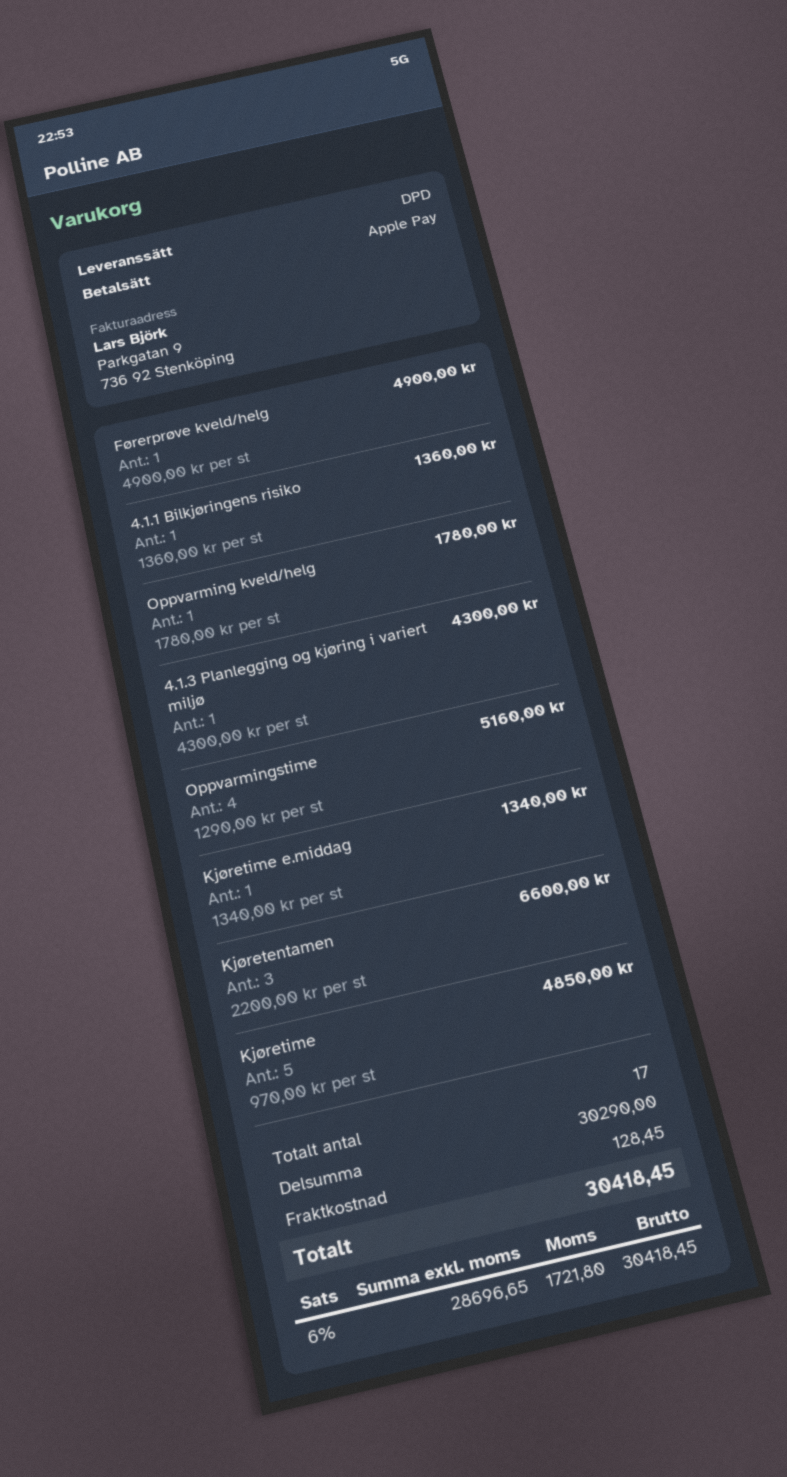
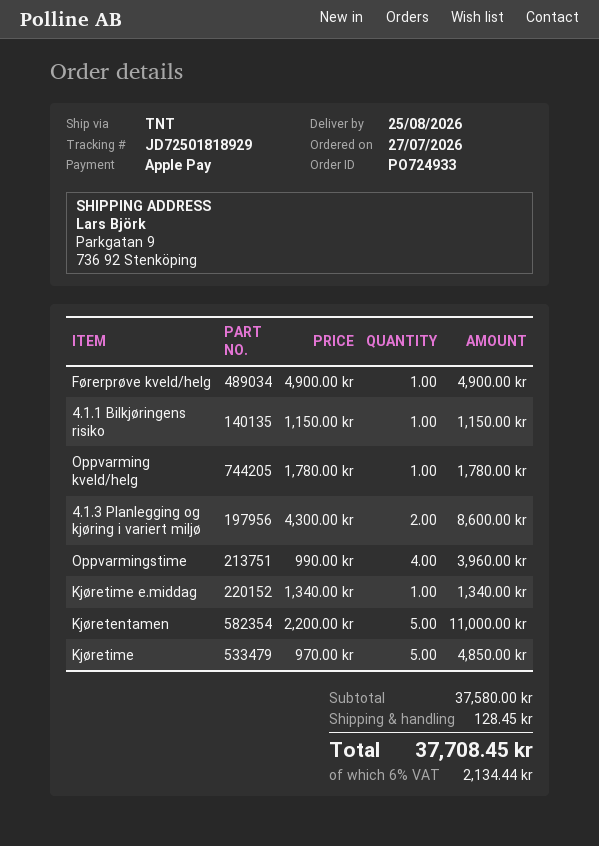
shipping method: DPD -> TNT
4.1.1 Bilkjøringens risiko: 1 x 1360.00 = 1360.00 -> 1 x 1150.00 = 1150.00
4.1.3 Planlegging og kjøring i variert miljø: 1 x 4300.00 = 4300.00 -> 2 x 4300.00 = 8600.00
Oppvarmingstime: 4 x 1290.00 = 5160.00 -> 4 x 990.00 = 3960.00
Kjøretentamen: 3 x 2200.00 = 6600.00 -> 5 x 2200.00 = 11000.00
subtotal: 30290.00 -> 37580.00
tax: 6% = 1721.80 -> 6% = 2134.44
total: 30418.45 -> 37708.45

